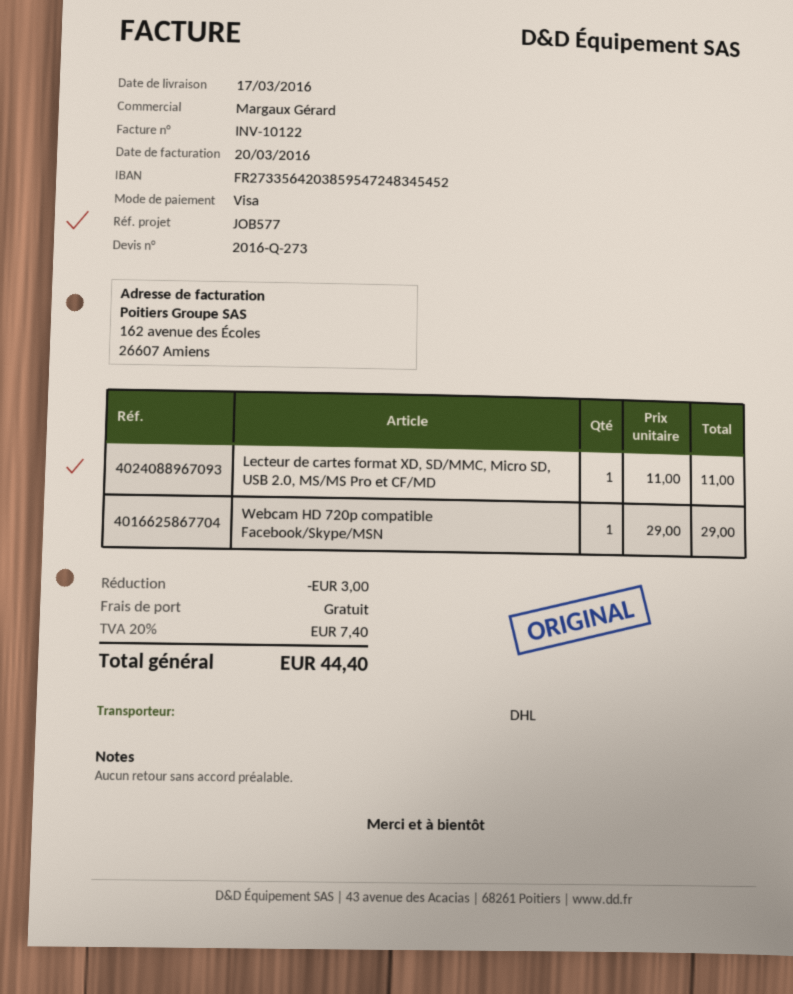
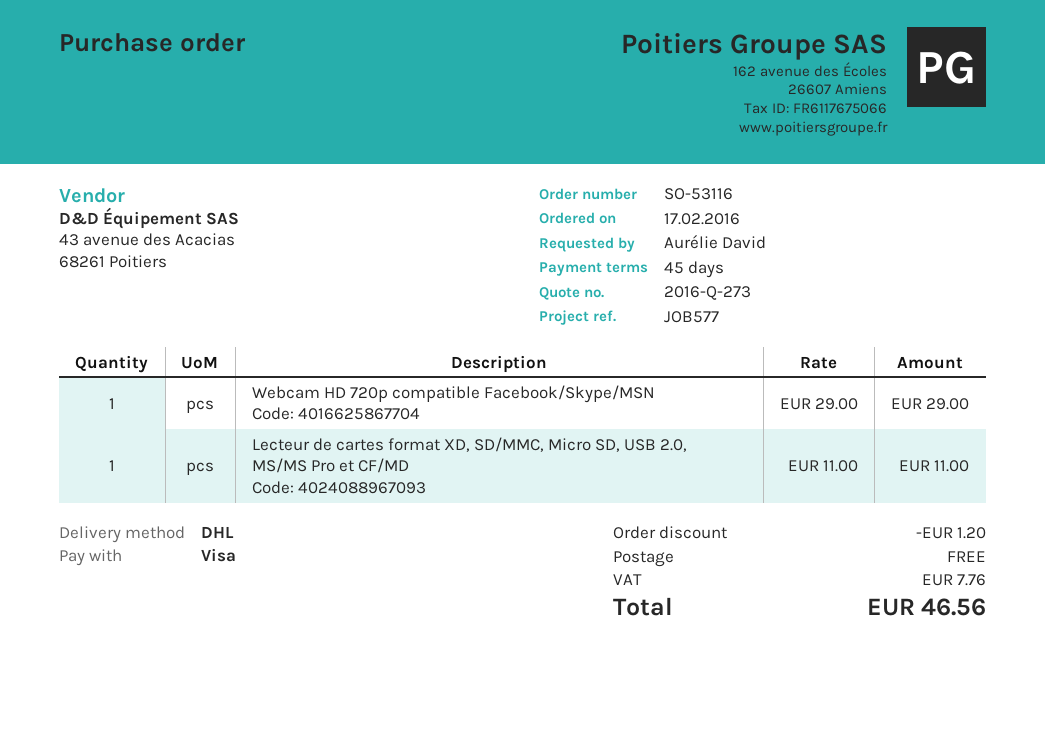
discount: 3.00 -> 1.20
tax: 7.40 -> 7.76
total: 44.40 -> 46.56

